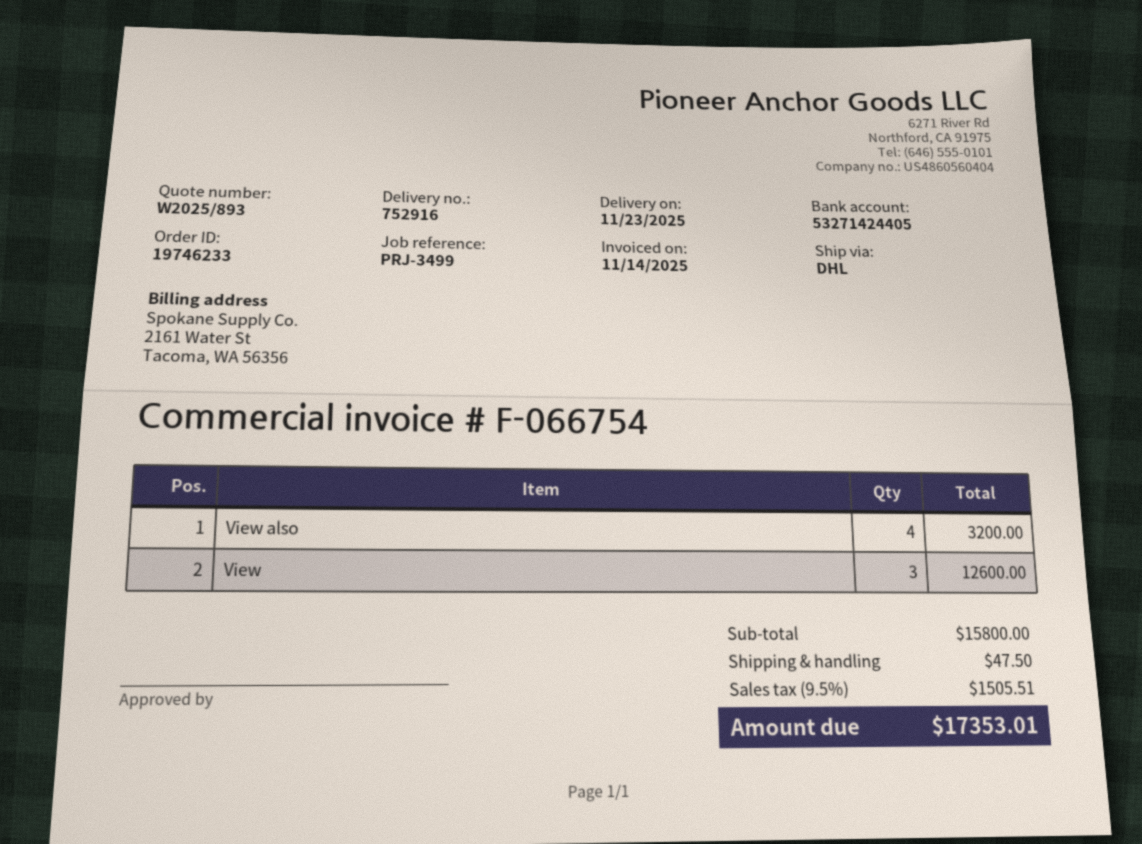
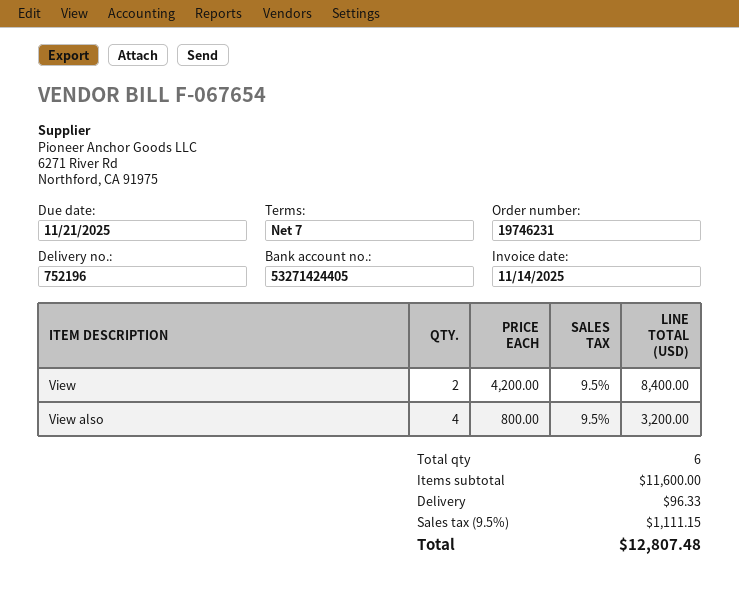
order number: 19746233 -> 19746231
delivery note number: 752916 -> 752196
invoice number: F-066754 -> F-067654
View: 3 for 12600.00 -> 2 for 8400.00
subtotal: 15800.00 -> 11600.00
shipping: 47.50 -> 96.33
tax: 9.5% = 1505.51 -> 9.5% = 1111.15
total: 17353.01 -> 12807.48

